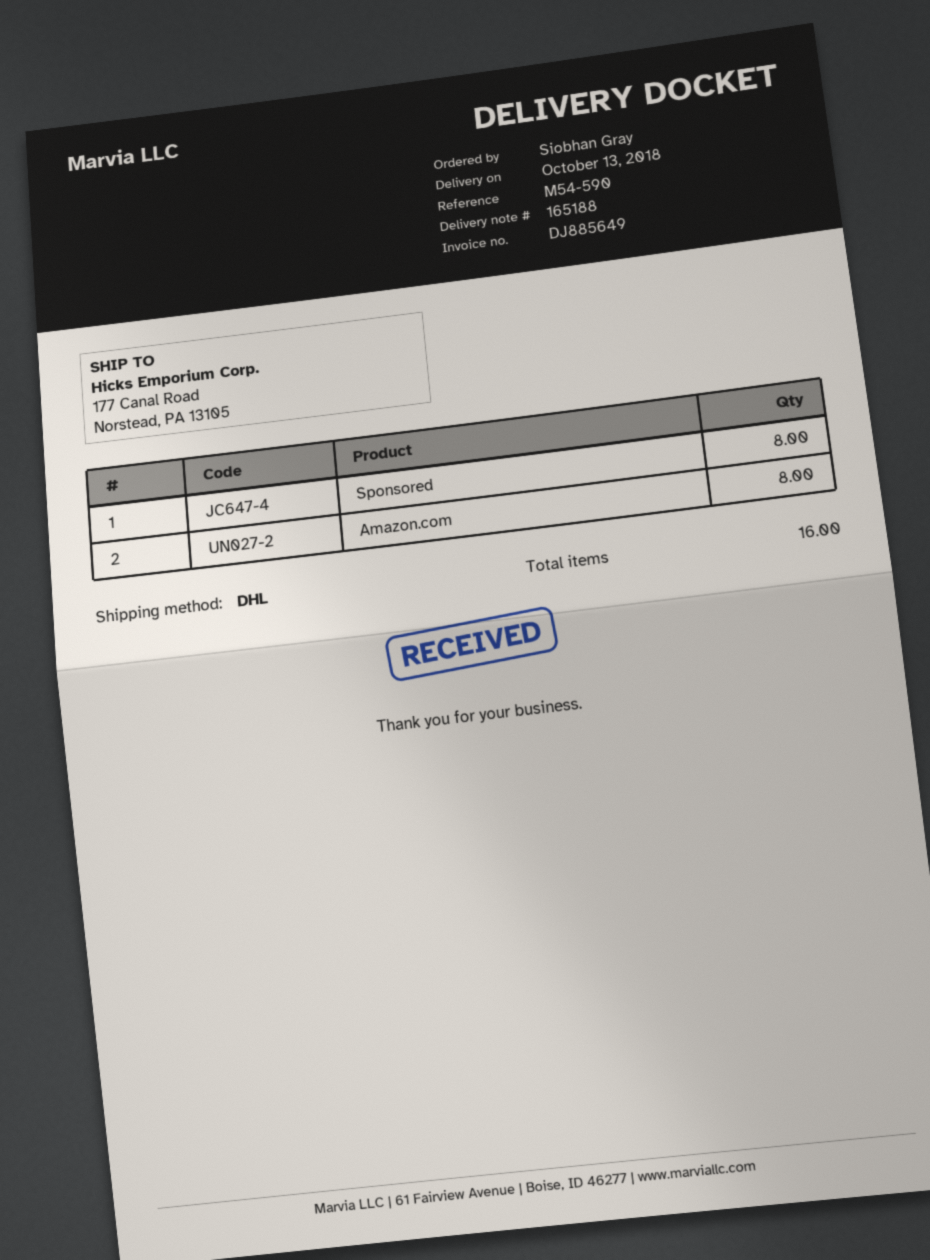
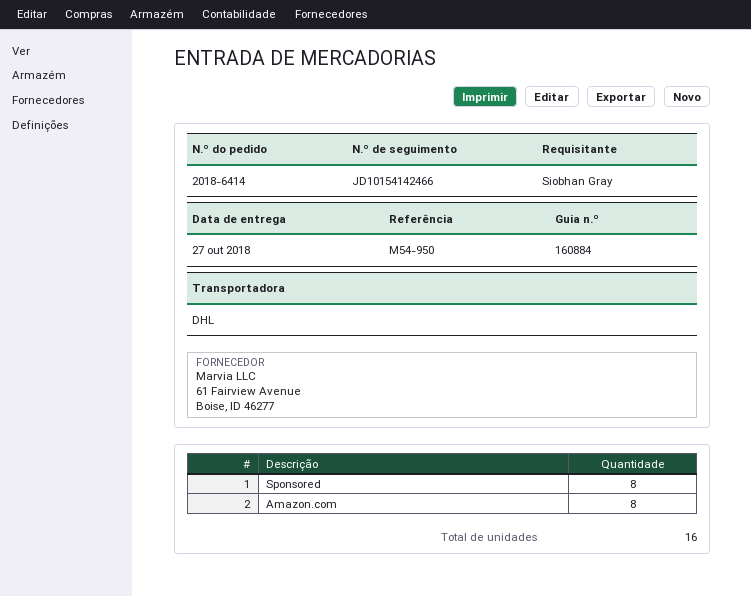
delivery note number: 165188 -> 160884
delivery date: 2018-10-13 -> 2018-10-27
reference: M54-590 -> M54-950

